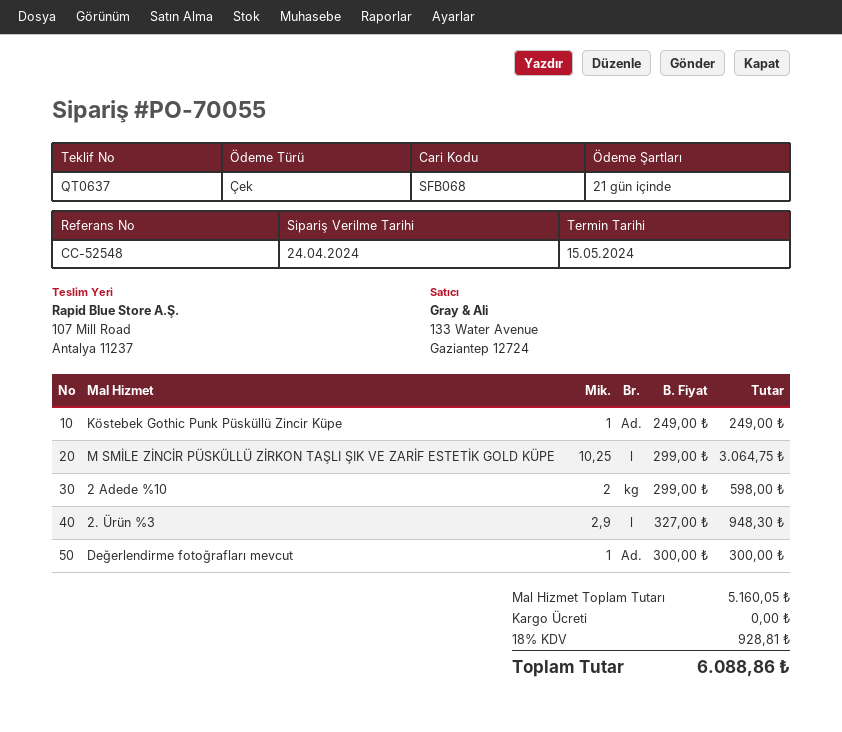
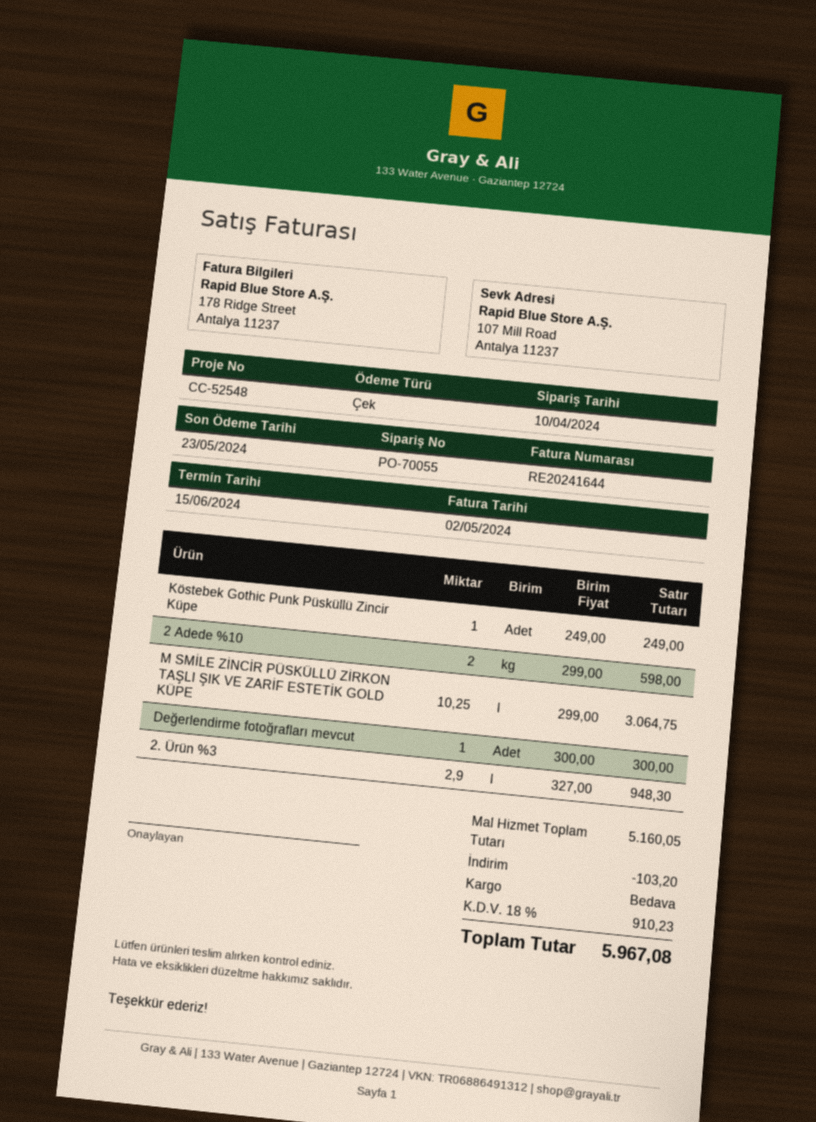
order date: 2024-04-24 -> 2024-04-10
delivery date: 2024-05-15 -> 2024-06-15
discount: none -> 103.20
tax: 18% = 928.81 -> 18% = 910.23
total: 6088.86 -> 5967.08

